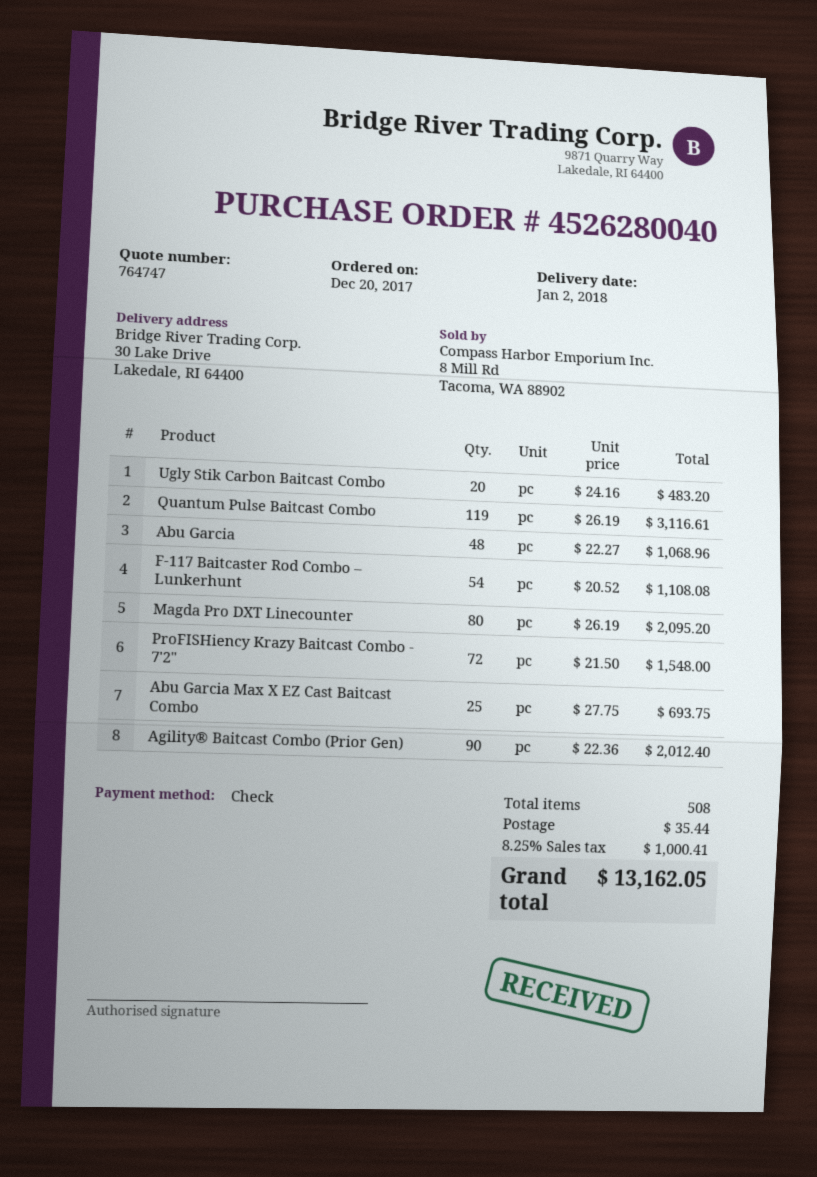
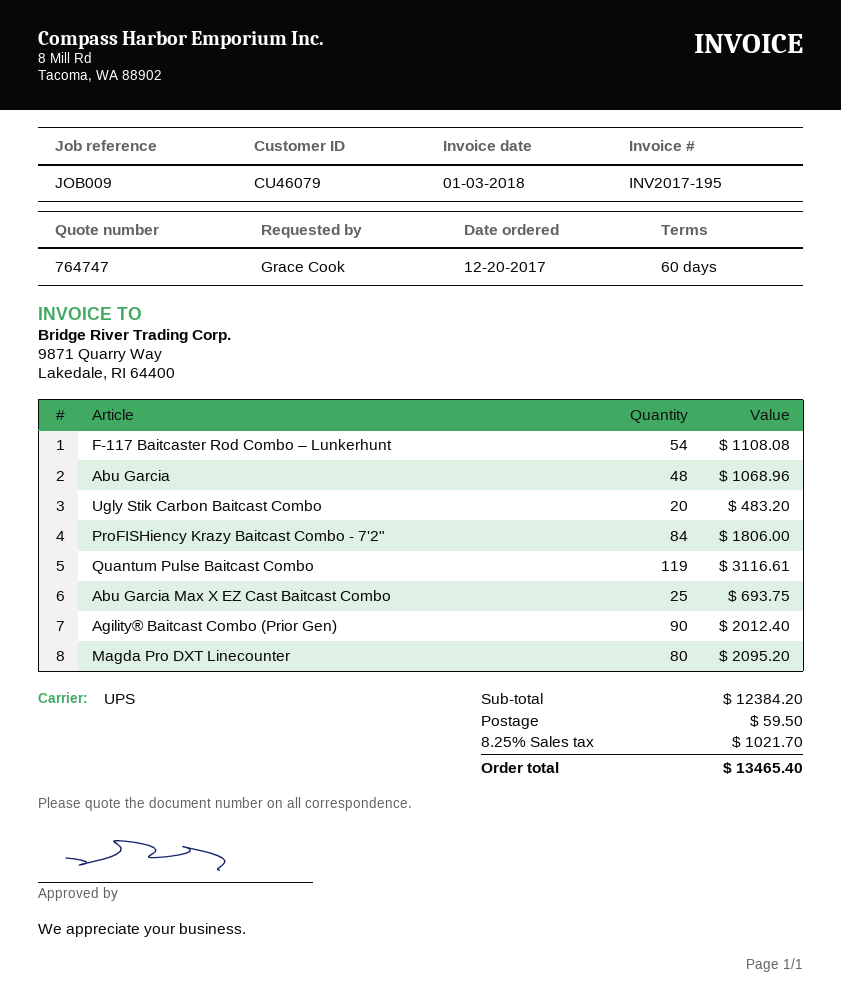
ProFISHiency Krazy Baitcast Combo - 7'2": 72 for 1548.00 -> 84 for 1806.00
shipping: 35.44 -> 59.50
tax: 8.25% = 1000.41 -> 8.25% = 1021.70
total: 13162.05 -> 13465.40

